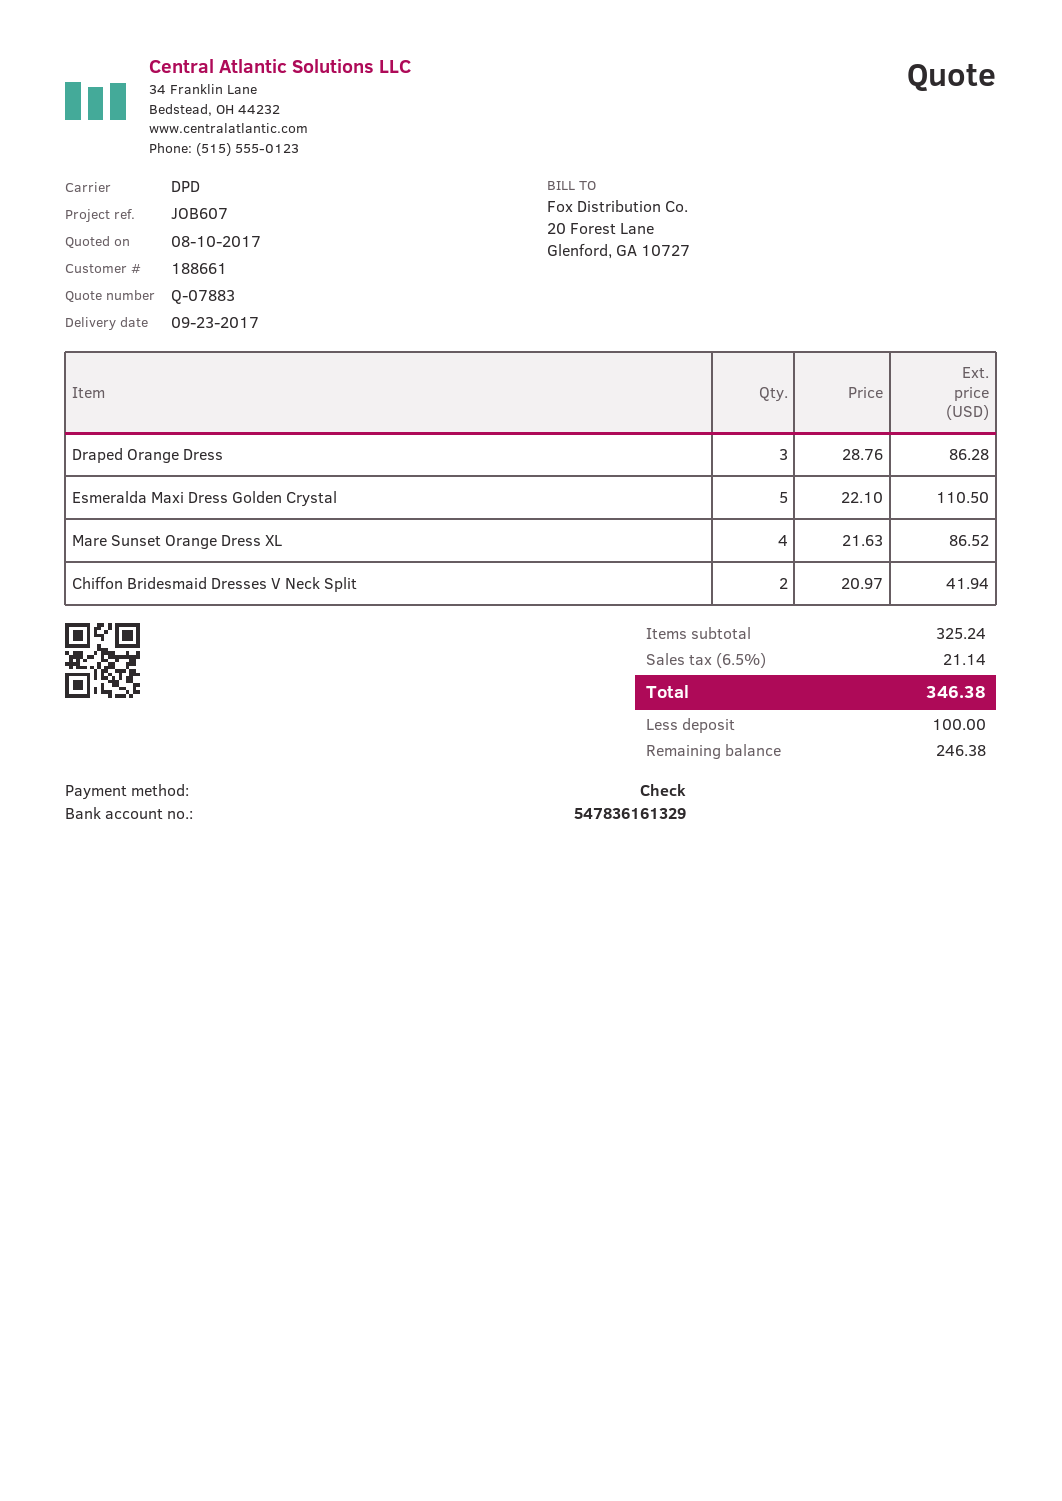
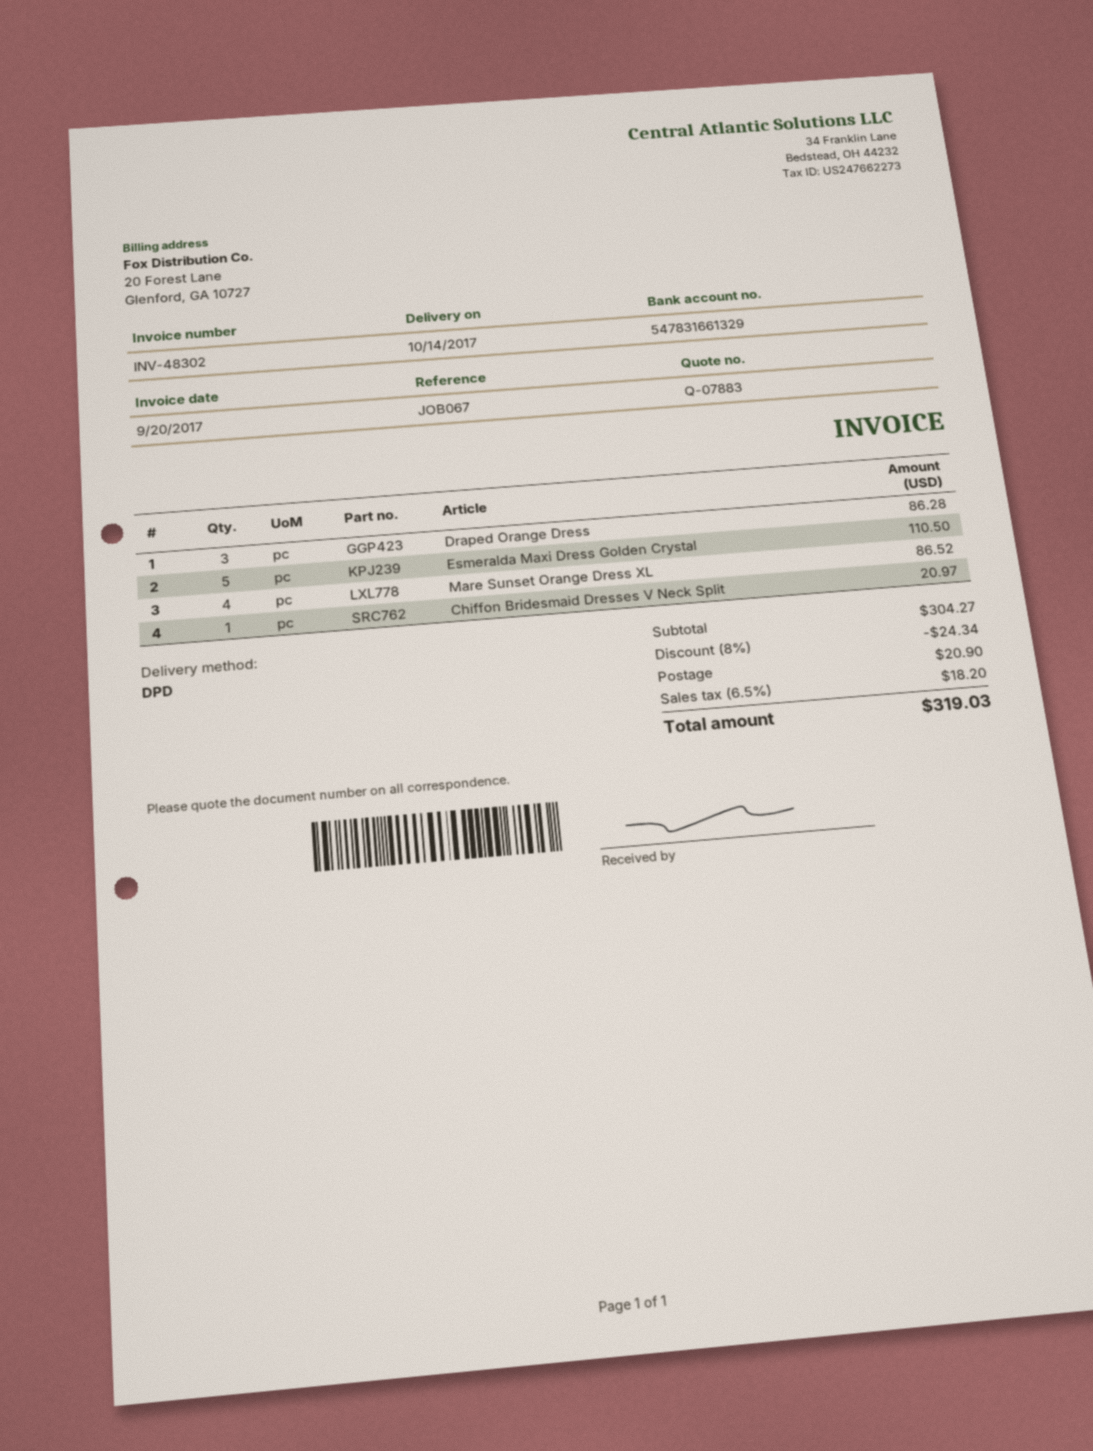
delivery date: 2017-09-23 -> 2017-10-14
reference: JOB607 -> JOB067
bank account: 547836161329 -> 547831661329
Chiffon Bridesmaid Dresses V Neck Split: 2 for 41.94 -> 1 for 20.97
subtotal: 325.24 -> 304.27
discount: none -> 8% = 24.34
shipping: none -> 20.90
tax: 6.5% = 21.14 -> 6.5% = 18.20
total: 346.38 -> 319.03

